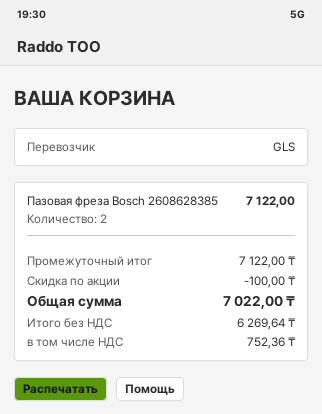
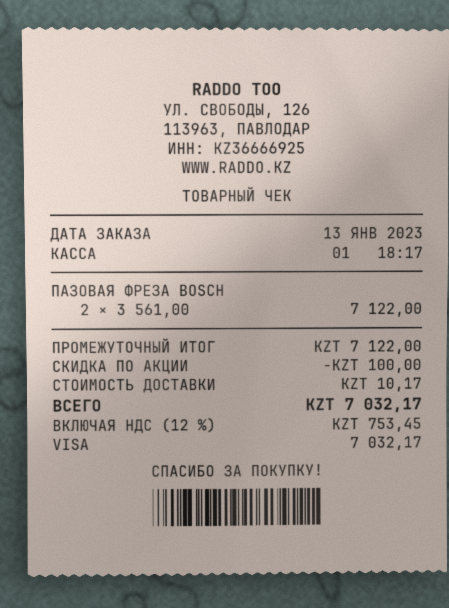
shipping: none -> 10.17
tax: 752.36 -> 753.45
total: 7022.00 -> 7032.17

